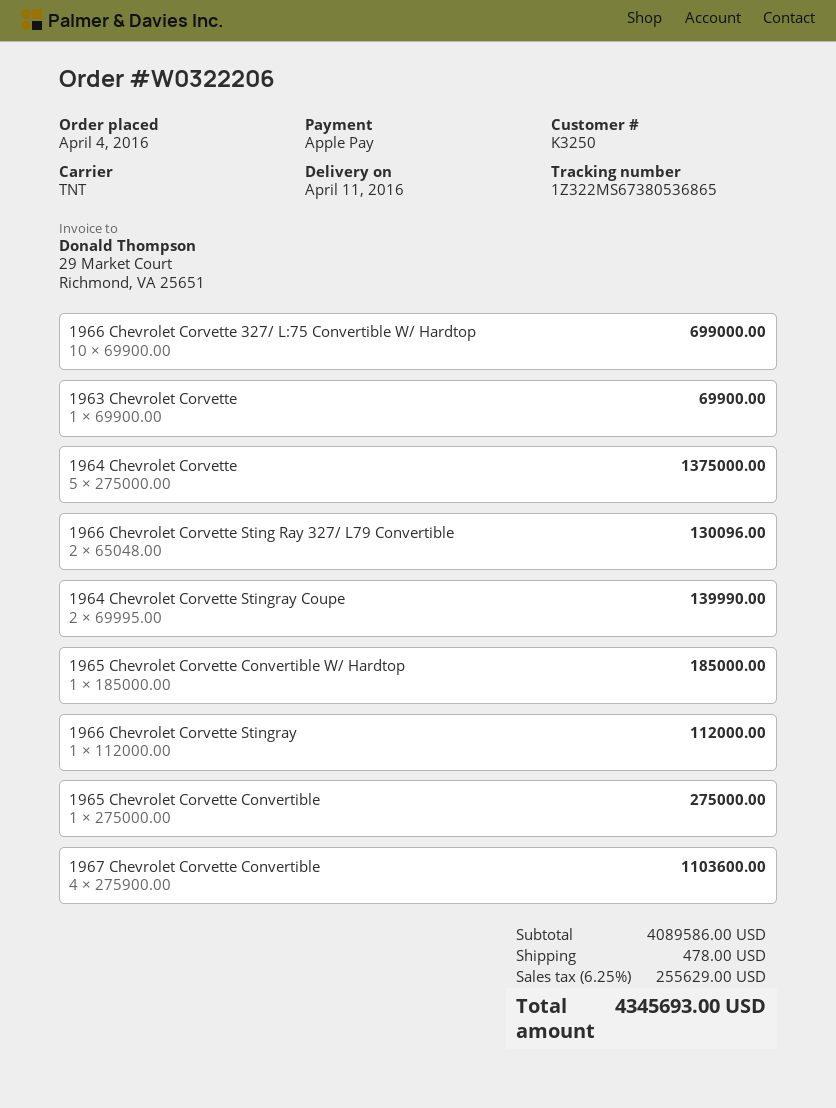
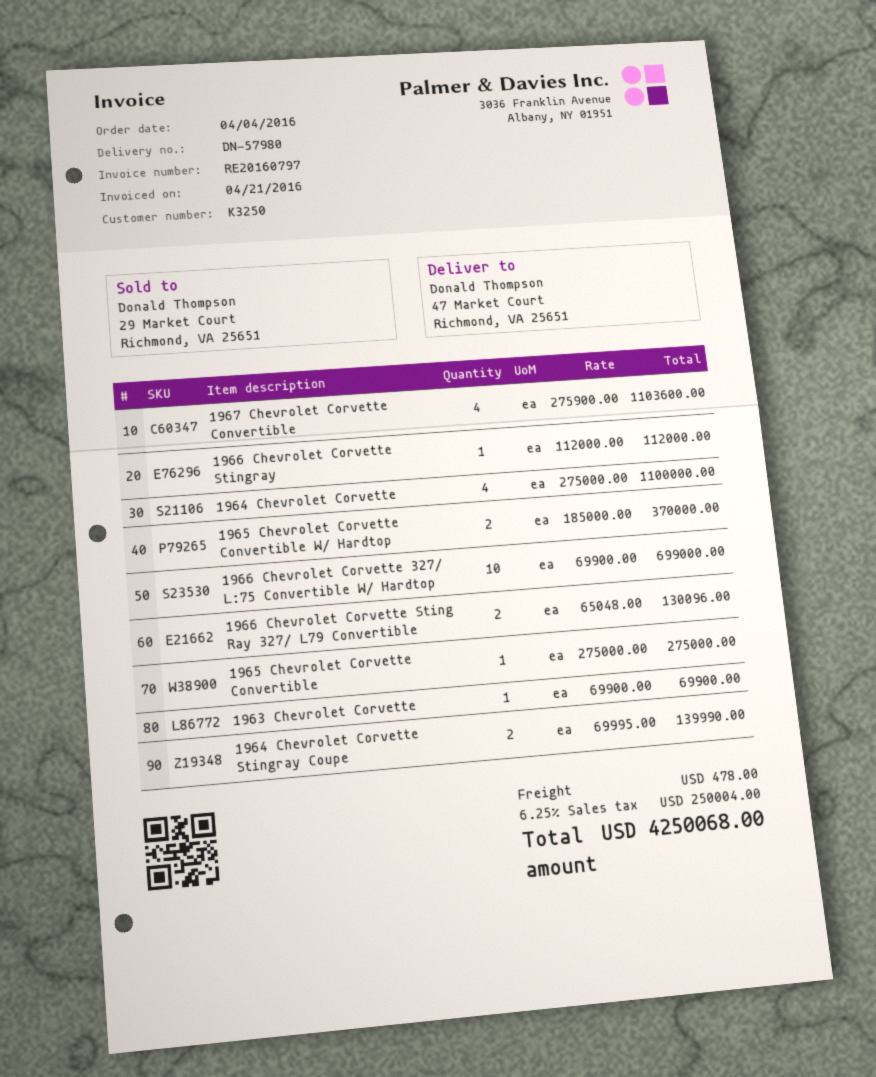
1964 Chevrolet Corvette: 5 x 275000.00 = 1375000.00 -> 4 x 275000.00 = 1100000.00
1965 Chevrolet Corvette Convertible W/ Hardtop: 1 x 185000.00 = 185000.00 -> 2 x 185000.00 = 370000.00
tax: 6.25% = 255629.00 -> 6.25% = 250004.00
total: 4345693.00 -> 4250068.00

